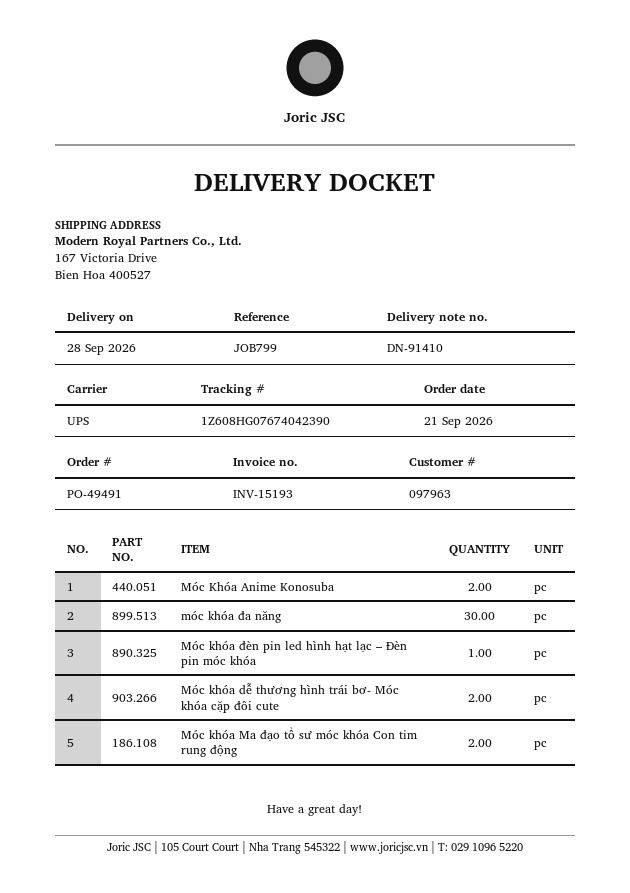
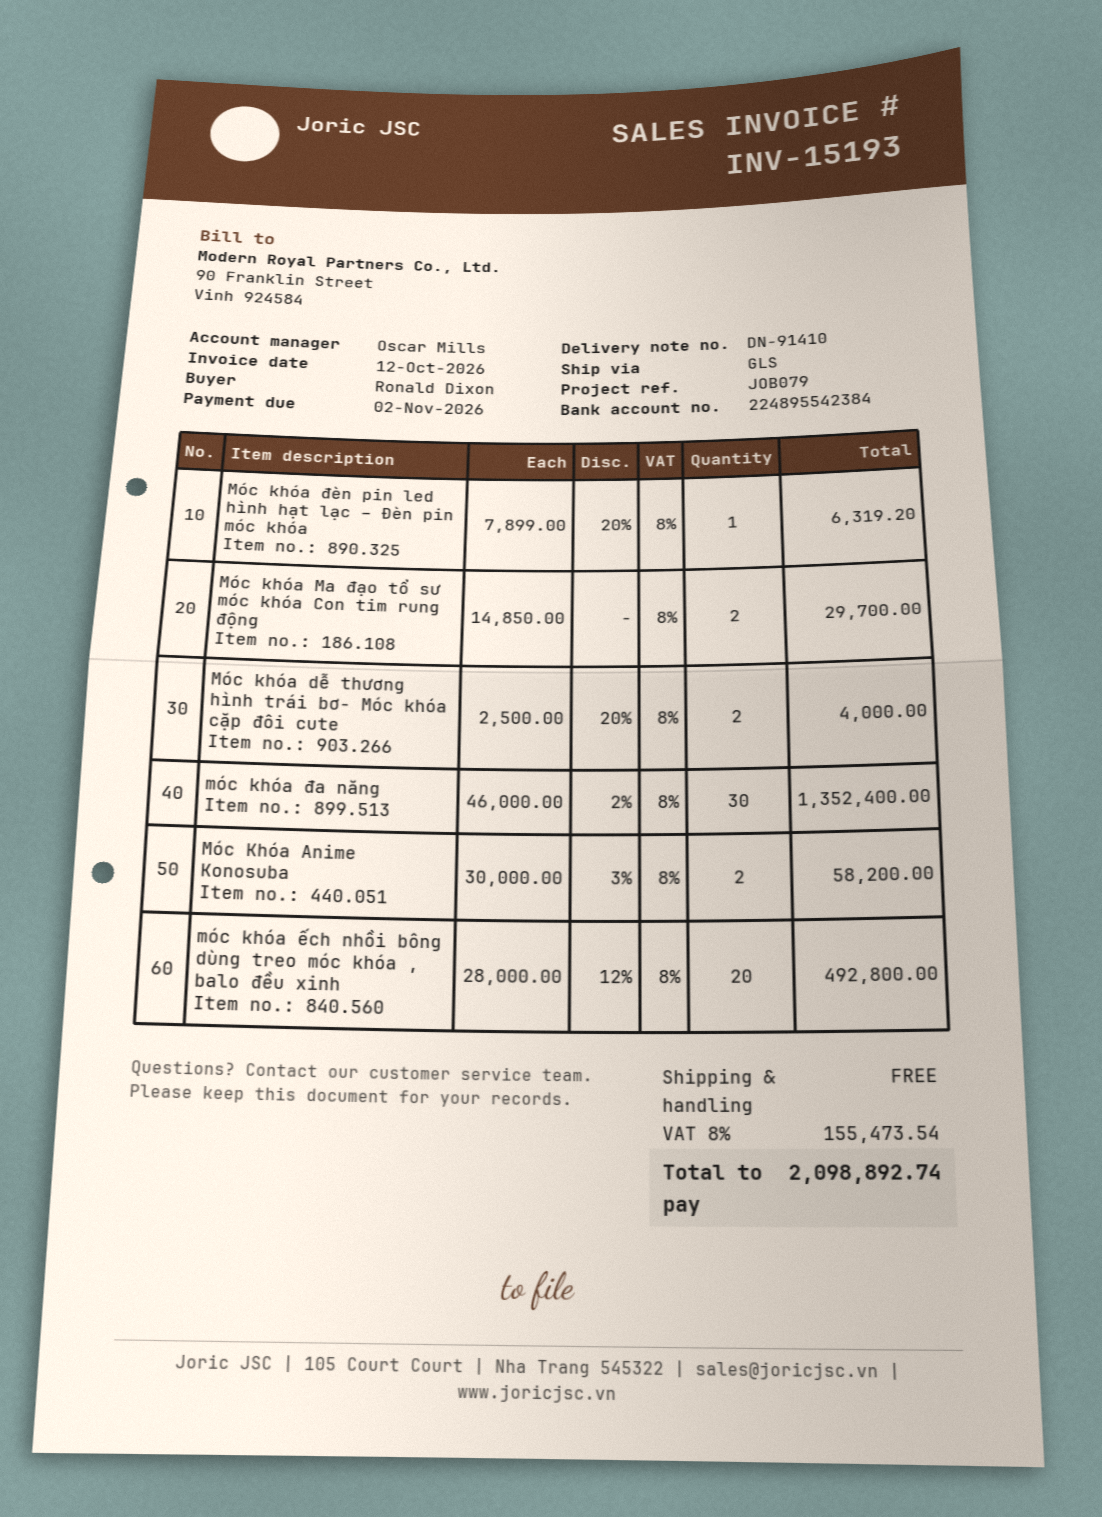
reference: JOB799 -> JOB079
shipping method: UPS -> GLS
móc khóa ếch nhồi bông dùng treo móc khóa , balo đều xinh: none -> 20

